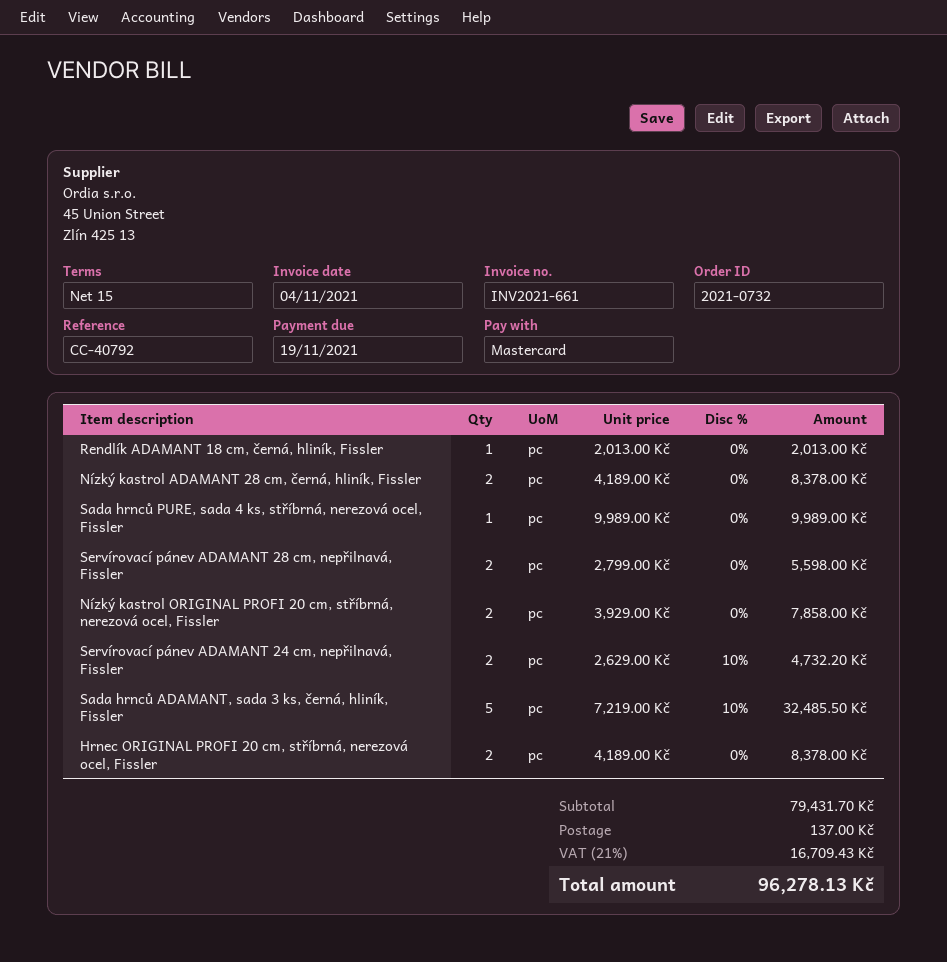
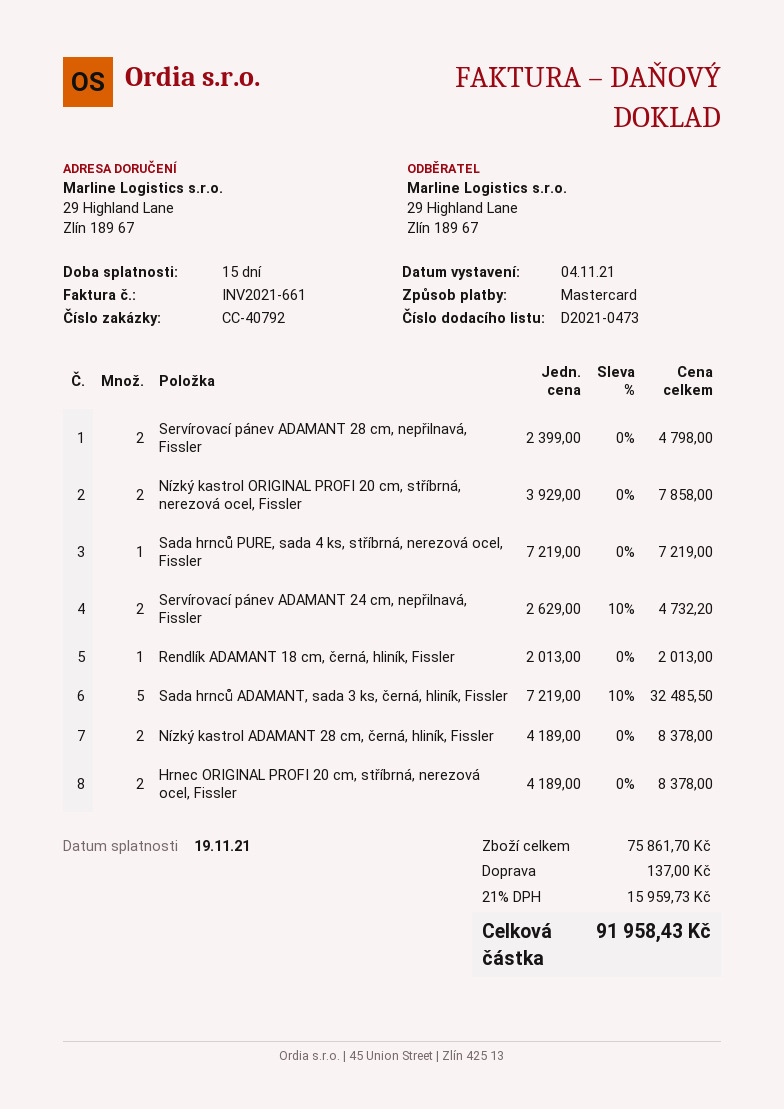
Sada hrnců PURE, sada 4 ks, stříbrná, nerezová ocel, Fissler: 1 x 9989.00 = 9989.00 -> 1 x 7219.00 = 7219.00
Servírovací pánev ADAMANT 28 cm, nepřilnavá, Fissler: 2 x 2799.00 = 5598.00 -> 2 x 2399.00 = 4798.00
subtotal: 79431.70 -> 75861.70
tax: 21% = 16709.43 -> 21% = 15959.73
total: 96278.13 -> 91958.43

